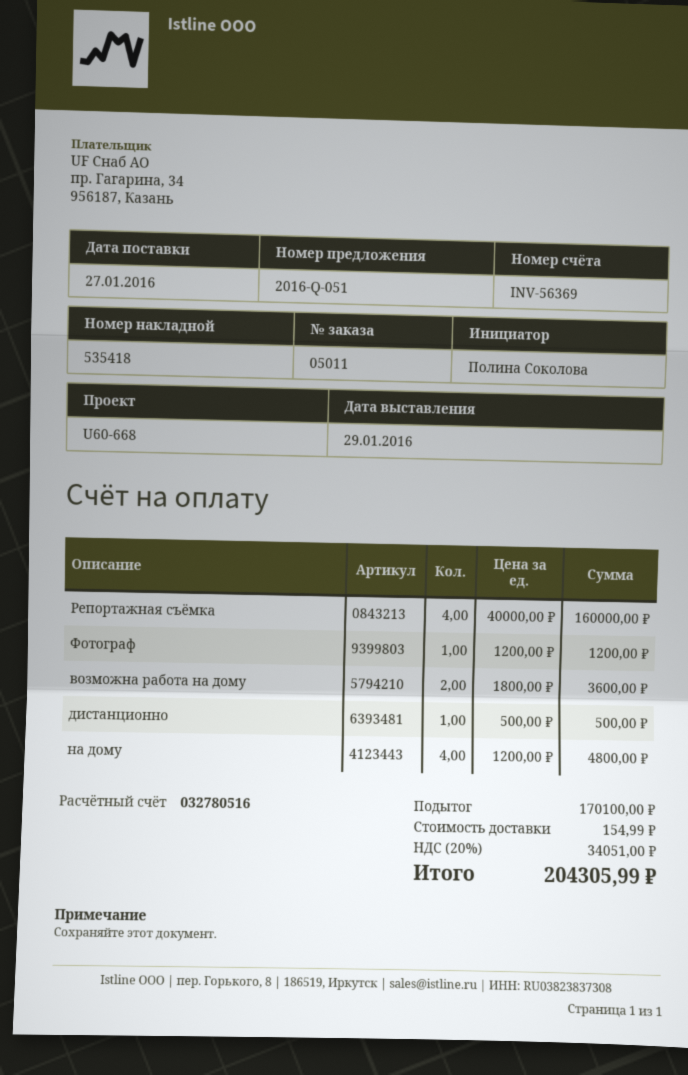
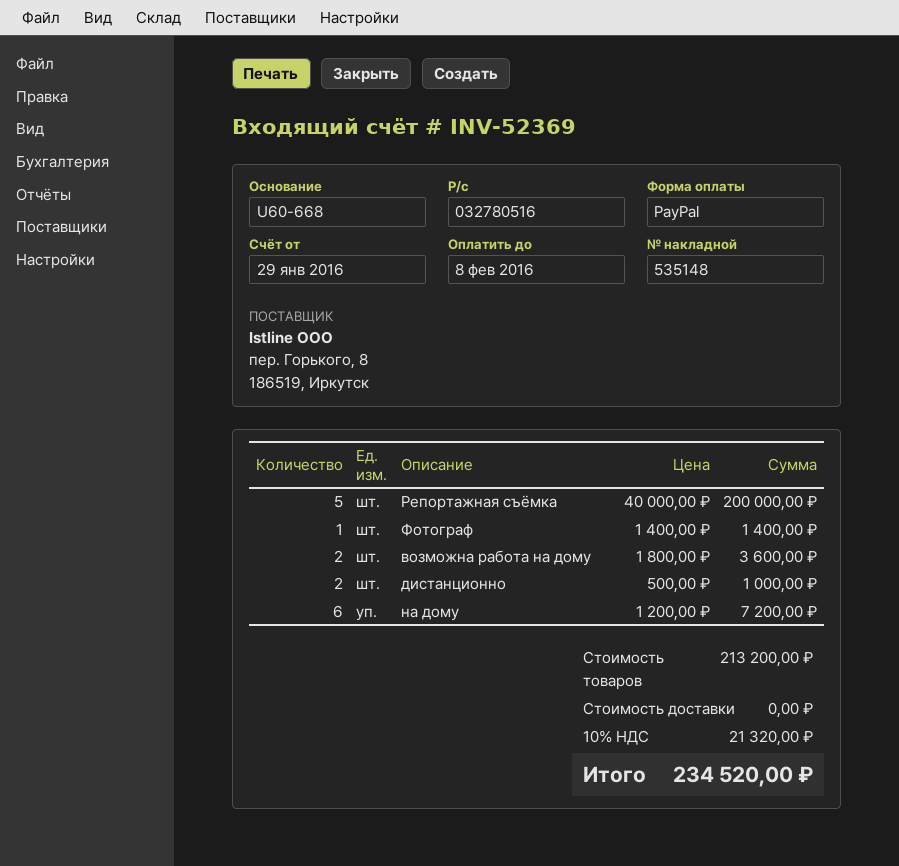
delivery note number: 535418 -> 535148
invoice number: INV-56369 -> INV-52369
Репортажная съёмка: 4 x 40000.00 = 160000.00 -> 5 x 40000.00 = 200000.00
Фотограф: 1 x 1200.00 = 1200.00 -> 1 x 1400.00 = 1400.00
дистанционно: 1 x 500.00 = 500.00 -> 2 x 500.00 = 1000.00
на дому: 4 x 1200.00 = 4800.00 -> 6 x 1200.00 = 7200.00
subtotal: 170100.00 -> 213200.00
shipping: 154.99 -> 0.00
tax: 20% = 34051.00 -> 10% = 21320.00
total: 204305.99 -> 234520.00

